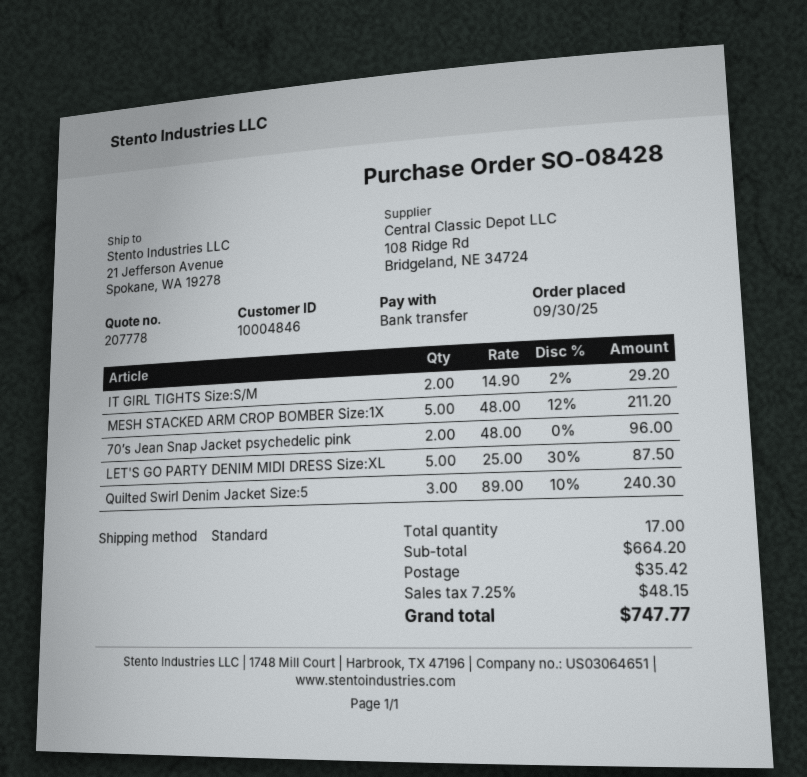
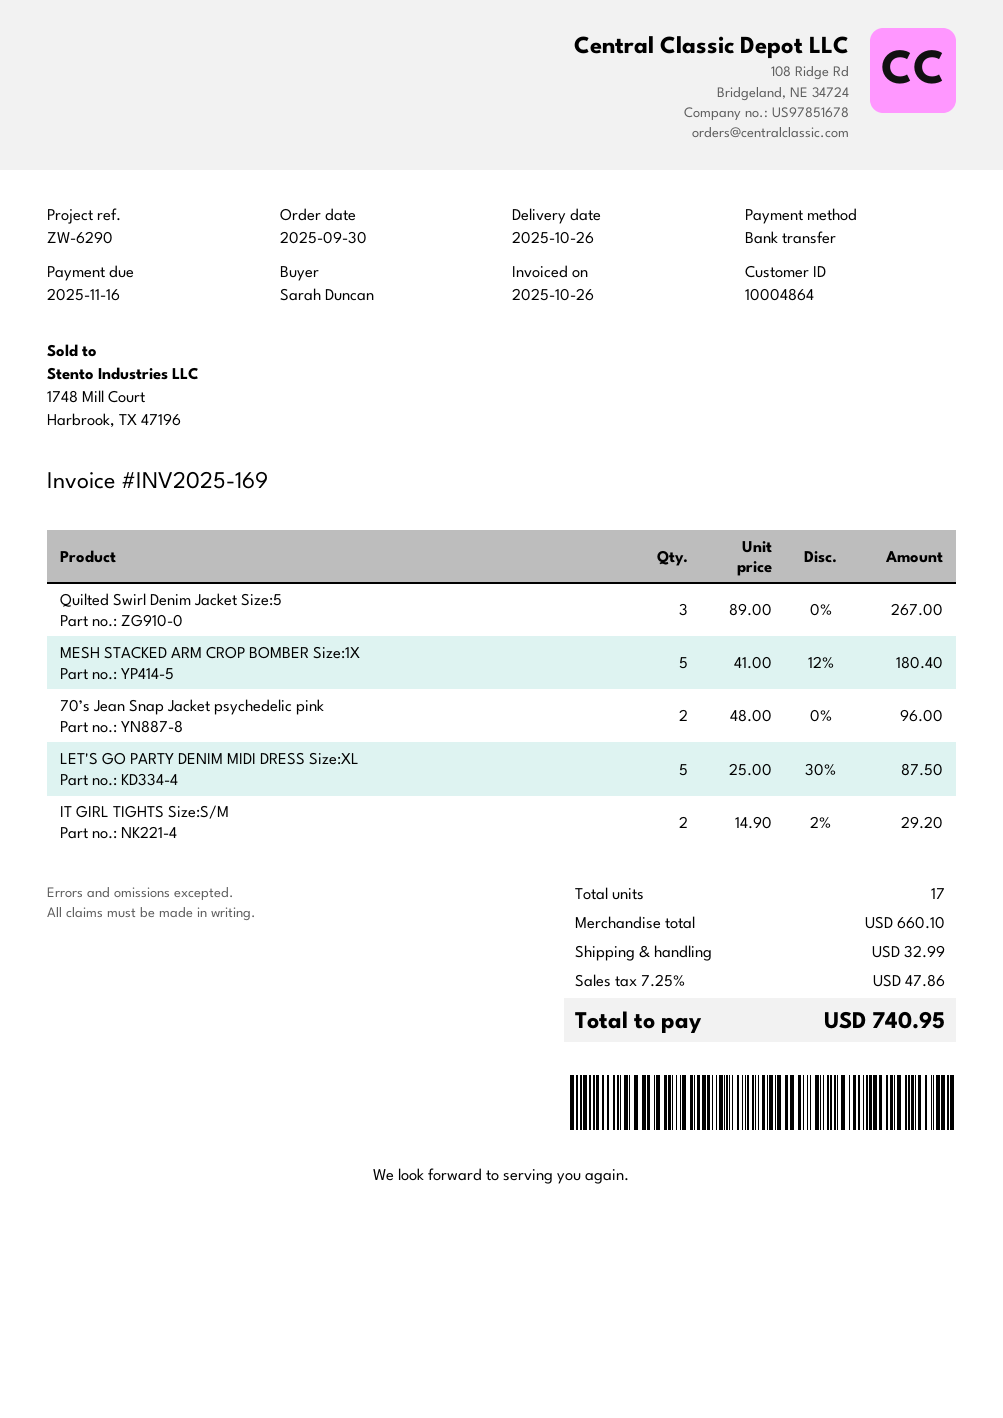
customer number: 10004846 -> 10004864
MESH STACKED ARM CROP BOMBER Size:1X: 5 x 48.00 - 12% = 211.20 -> 5 x 41.00 - 12% = 180.40
Quilted Swirl Denim Jacket Size:5: 3 x 89.00 - 10% = 240.30 -> 3 x 89.00 = 267.00
subtotal: 664.20 -> 660.10
shipping: 35.42 -> 32.99
tax: 7.25% = 48.15 -> 7.25% = 47.86
total: 747.77 -> 740.95

